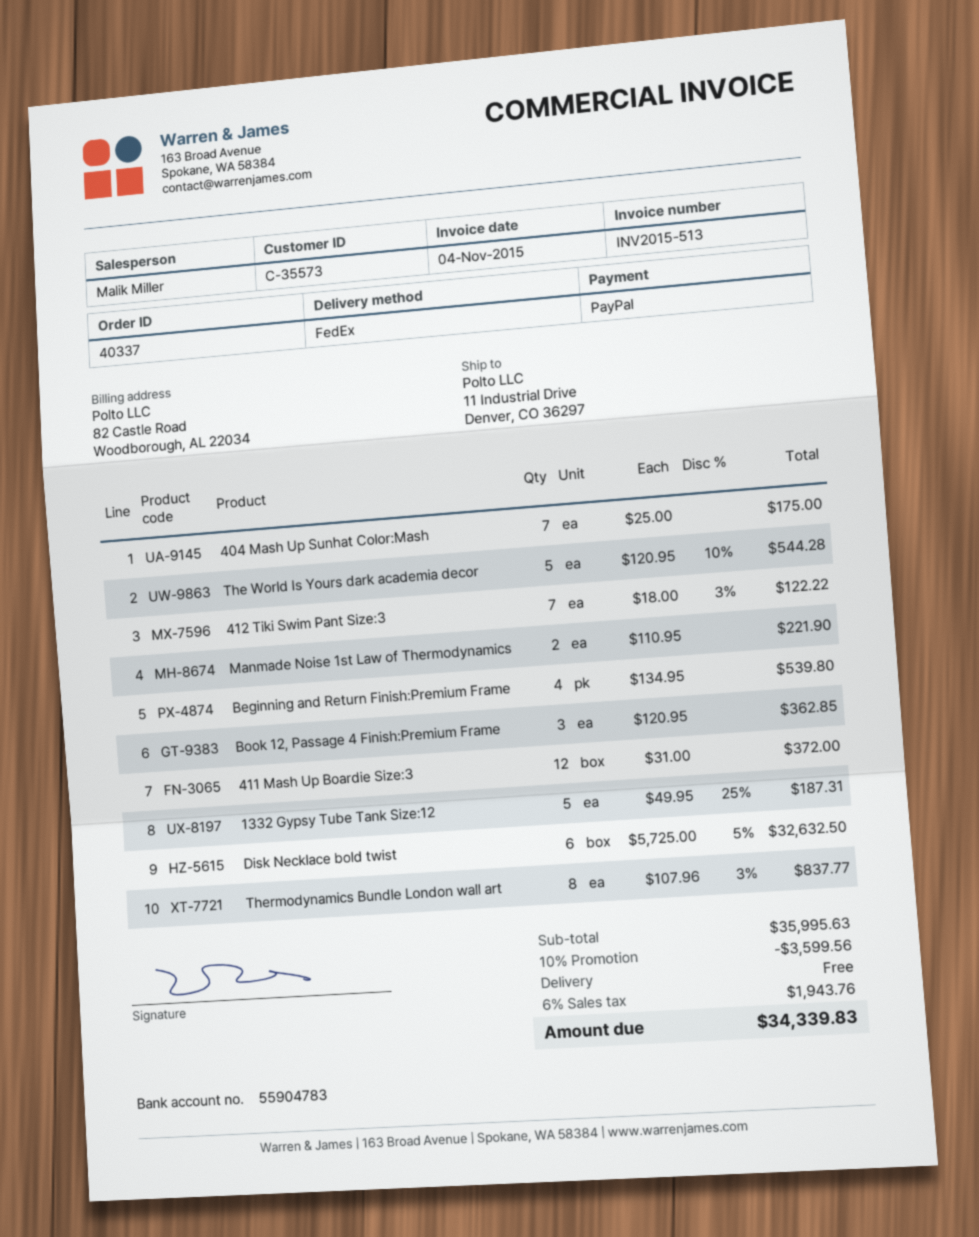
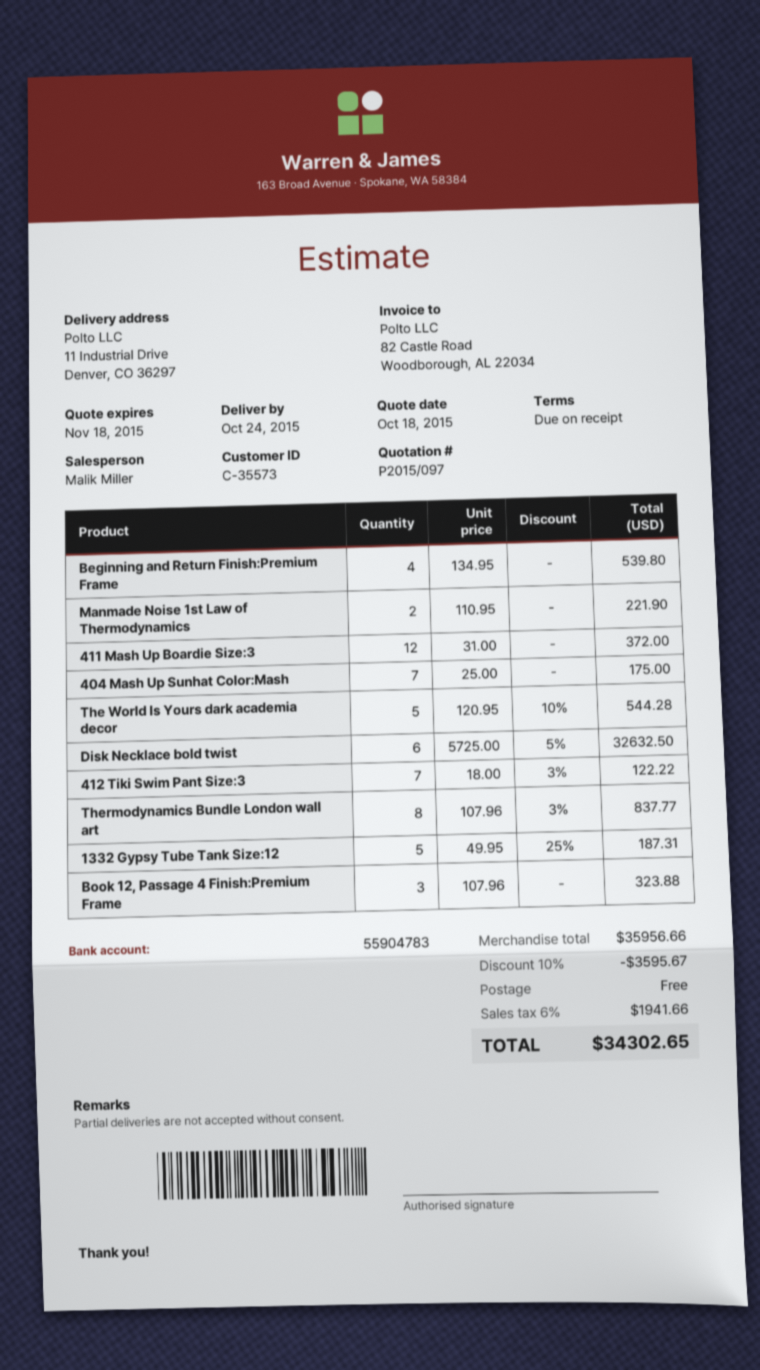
Book 12, Passage 4 Finish:Premium Frame: 3 x 120.95 = 362.85 -> 3 x 107.96 = 323.88
subtotal: 35995.63 -> 35956.66
discount: 10% = 3599.56 -> 10% = 3595.67
tax: 6% = 1943.76 -> 6% = 1941.66
total: 34339.83 -> 34302.65

